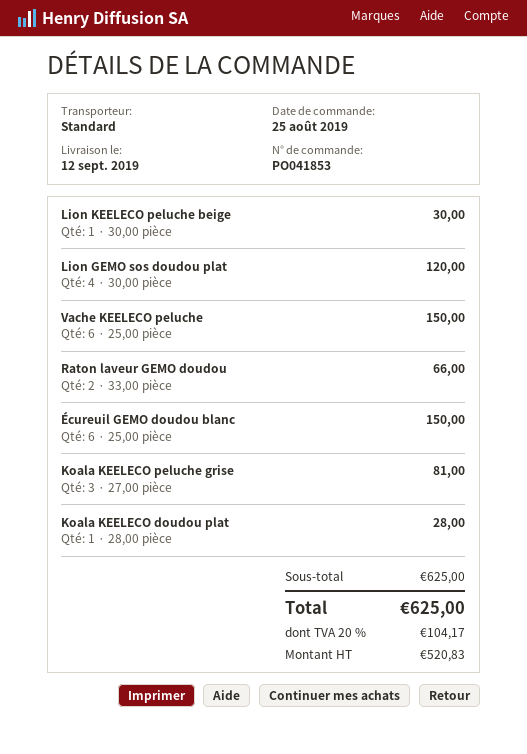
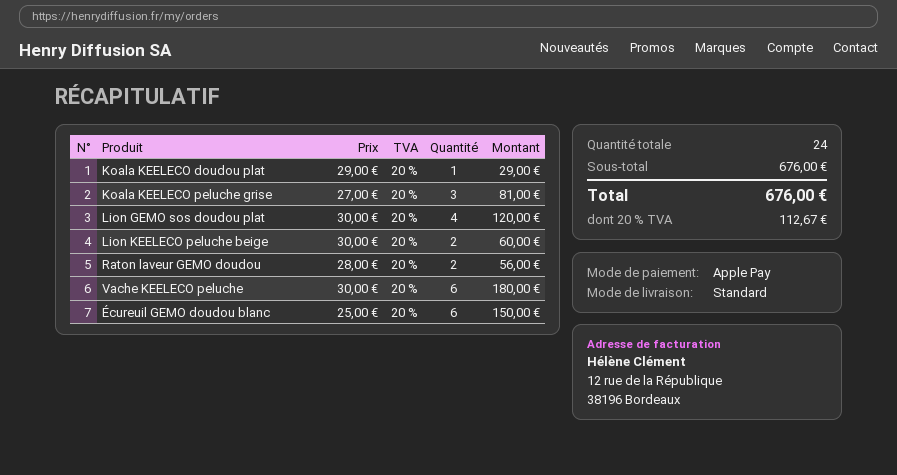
Lion KEELECO peluche beige: 1 x 30.00 = 30.00 -> 2 x 30.00 = 60.00
Vache KEELECO peluche: 6 x 25.00 = 150.00 -> 6 x 30.00 = 180.00
Raton laveur GEMO doudou: 2 x 33.00 = 66.00 -> 2 x 28.00 = 56.00
Koala KEELECO doudou plat: 1 x 28.00 = 28.00 -> 1 x 29.00 = 29.00
subtotal: 625.00 -> 676.00
tax: 20% = 104.17 -> 20% = 112.67
total: 625.00 -> 676.00

